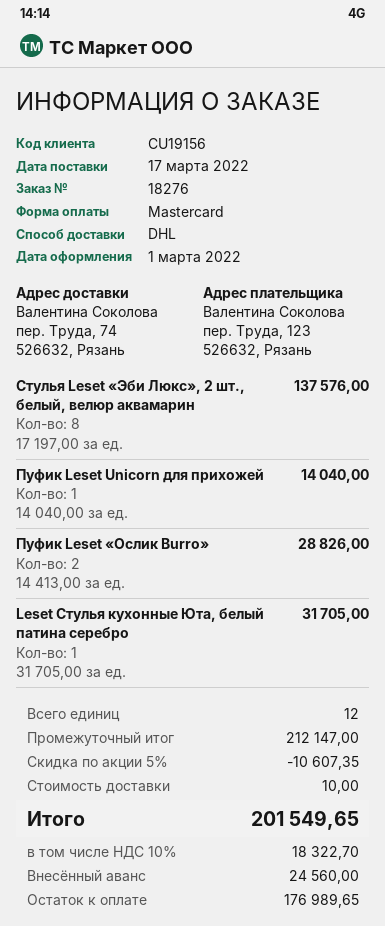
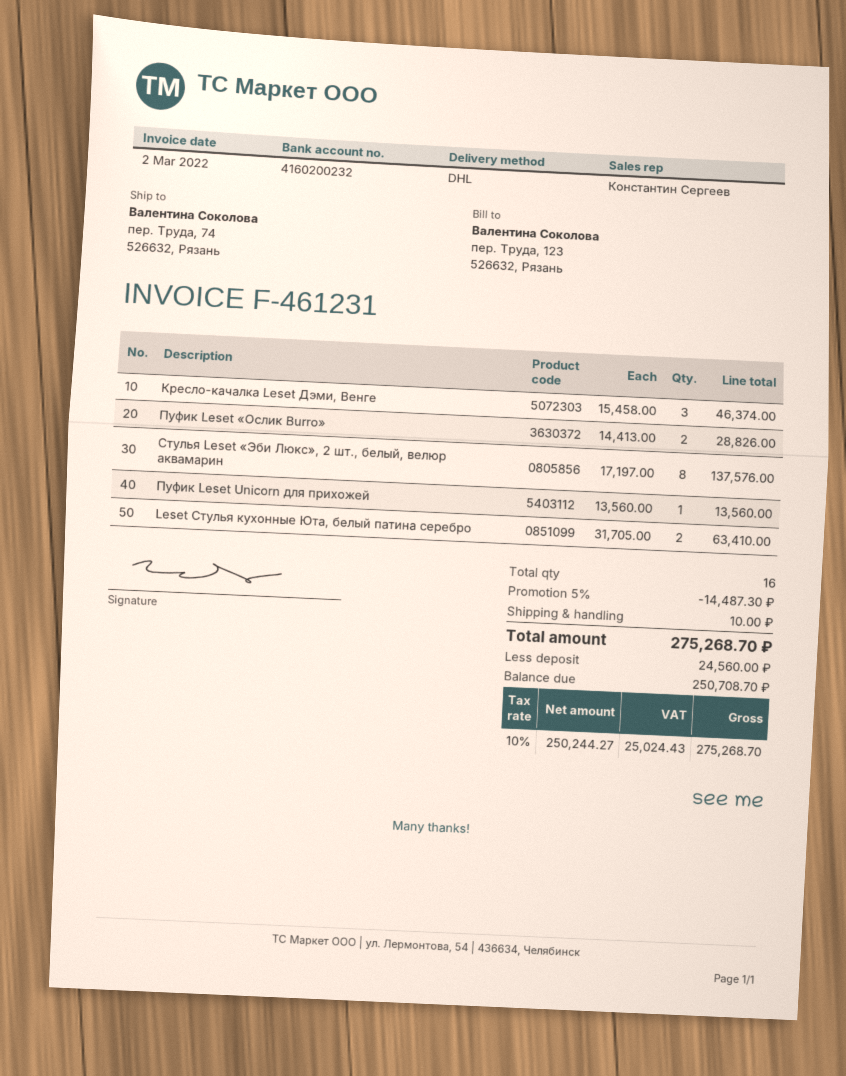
Пуфик Leset Unicorn для прихожей: 1 x 14040.00 = 14040.00 -> 1 x 13560.00 = 13560.00
Leset Стулья кухонные Юта, белый патина серебро: 1 x 31705.00 = 31705.00 -> 2 x 31705.00 = 63410.00
Кресло-качалка Leset Дэми, Венге: none -> 3 x 15458.00 = 46374.00
total quantity: 12 -> 16
discount: 5% = 10607.35 -> 5% = 14487.30
tax: 10% = 18322.70 -> 10% = 25024.43
total: 201549.65 -> 275268.70
balance: 176989.65 -> 250708.70

